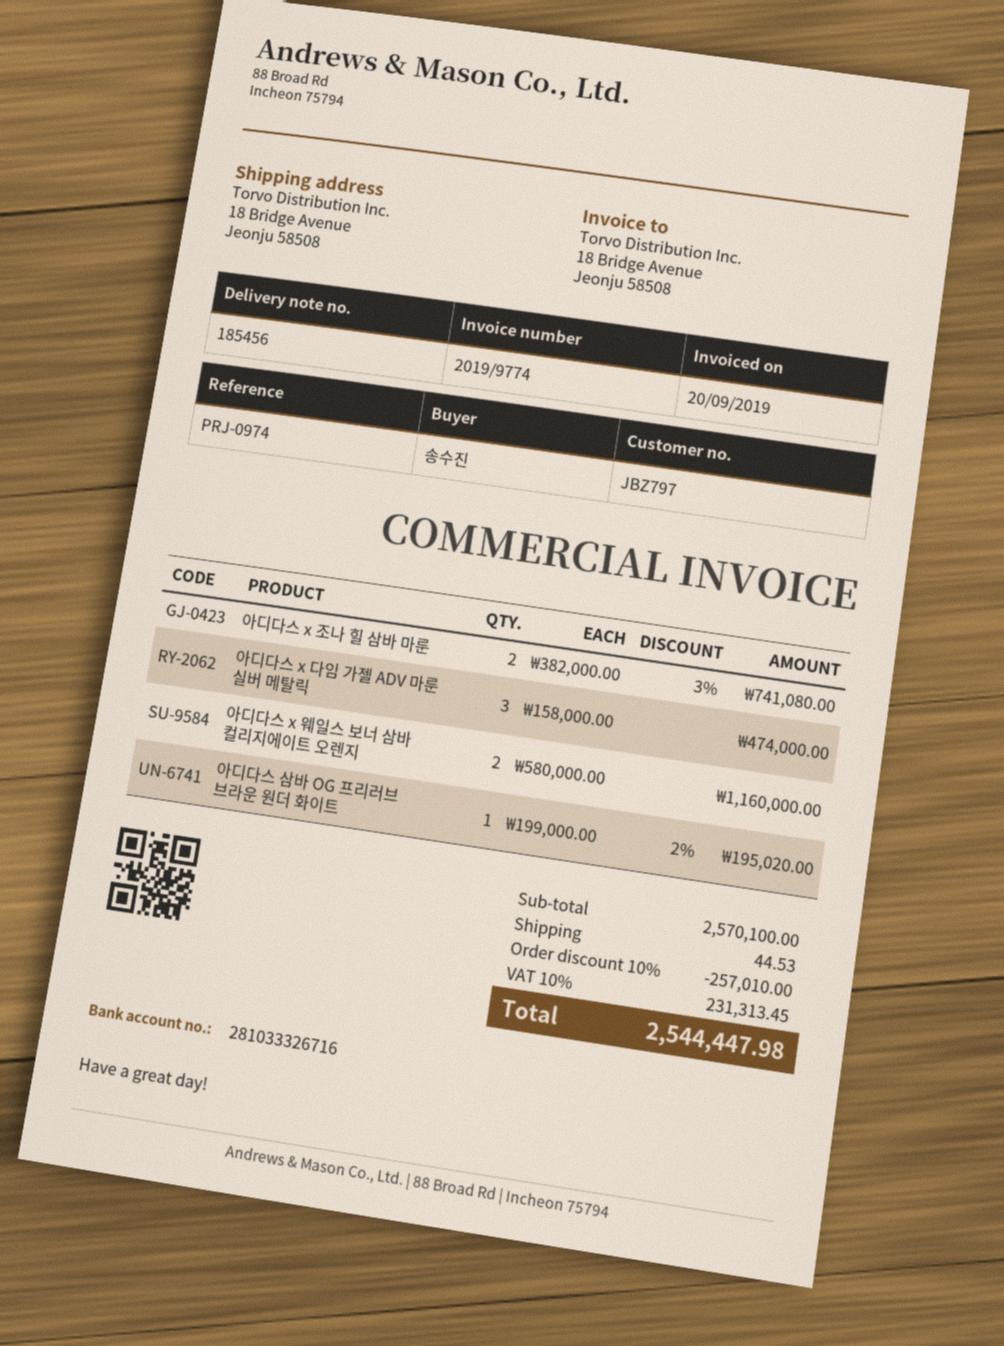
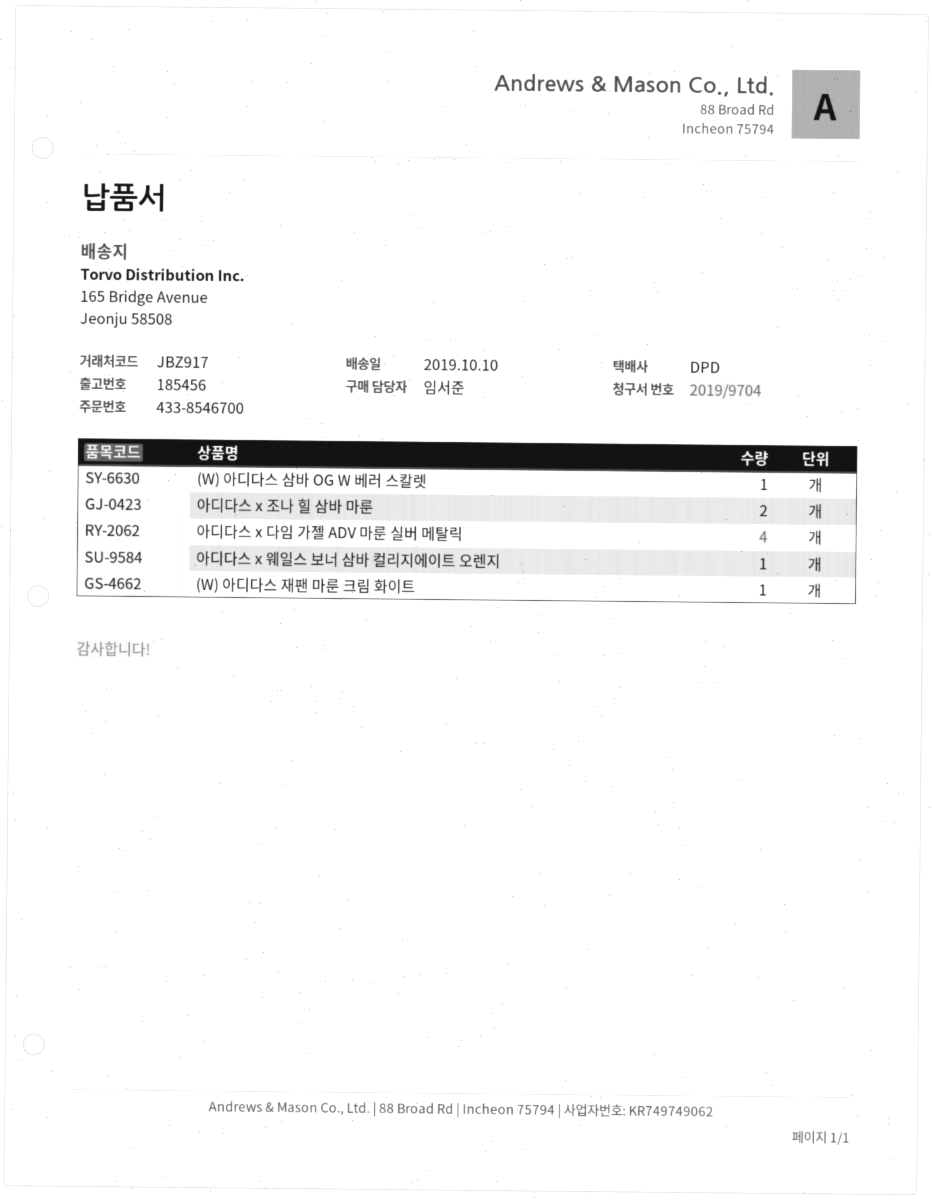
invoice number: 2019/9774 -> 2019/9704
customer number: JBZ797 -> JBZ917
ordered by: 송수진 -> 임서준
ship to: 18 Bridge Avenue, Jeonju 58508 -> 165 Bridge Avenue, Jeonju 58508
아디다스 x 다임 가젤 ADV 마룬 실버 메탈릭: 3 -> 4
아디다스 x 웨일스 보너 삼바 컬리지에이트 오렌지: 2 -> 1
아디다스 삼바 OG 프리러브 브라운 원더 화이트: 1 -> none
(W) 아디다스 삼바 OG W 베러 스칼렛: none -> 1
(W) 아디다스 재팬 마룬 크림 화이트: none -> 1

